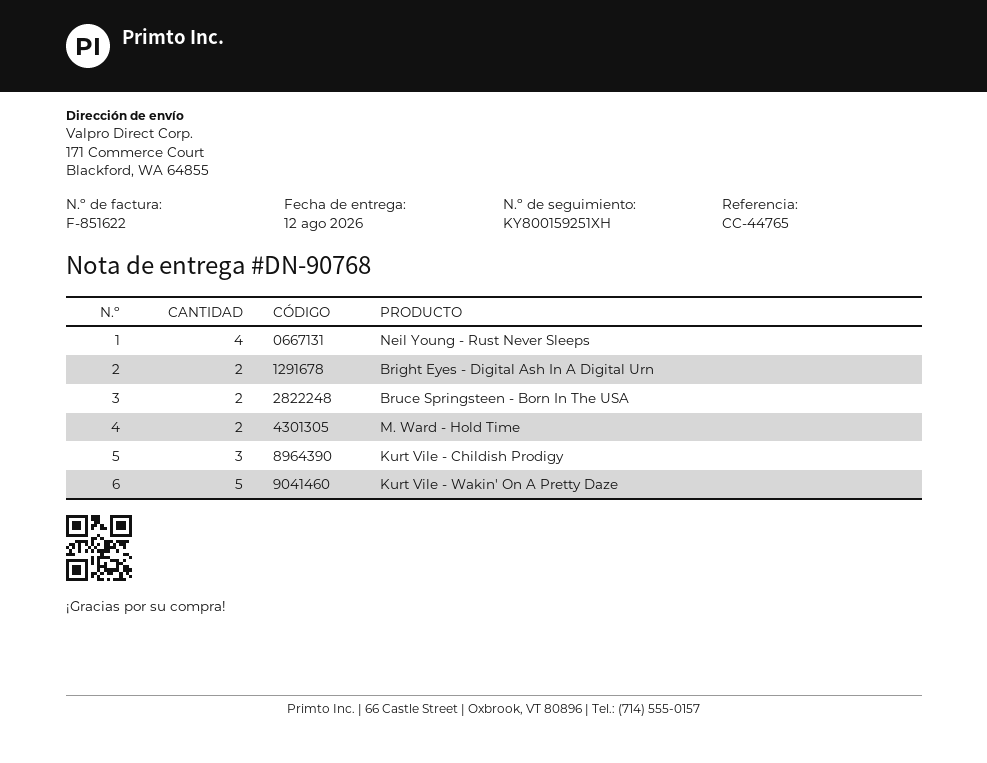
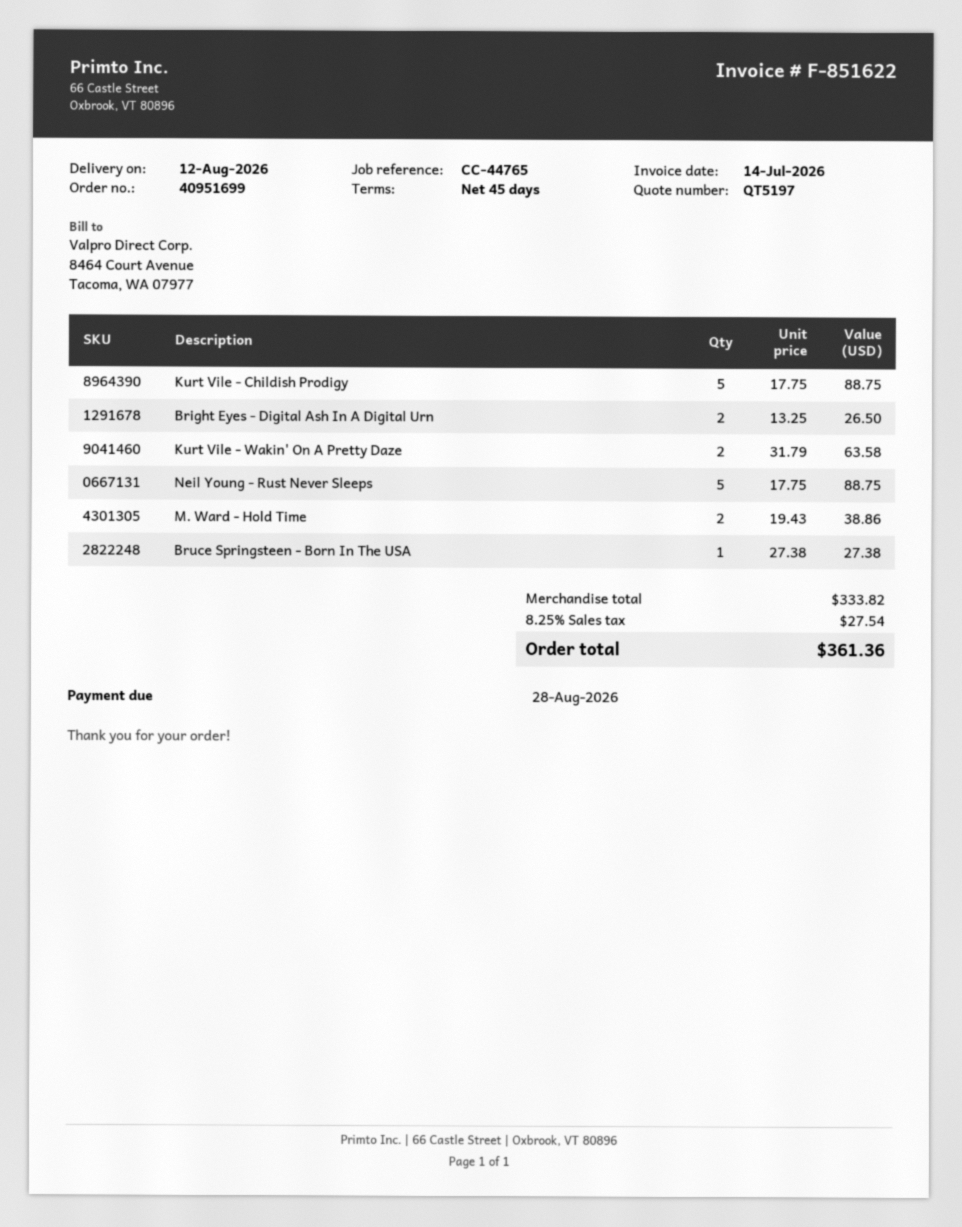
Neil Young - Rust Never Sleeps: 4 -> 5
Bruce Springsteen - Born In The USA: 2 -> 1
Kurt Vile - Childish Prodigy: 3 -> 5
Kurt Vile - Wakin' On A Pretty Daze: 5 -> 2

